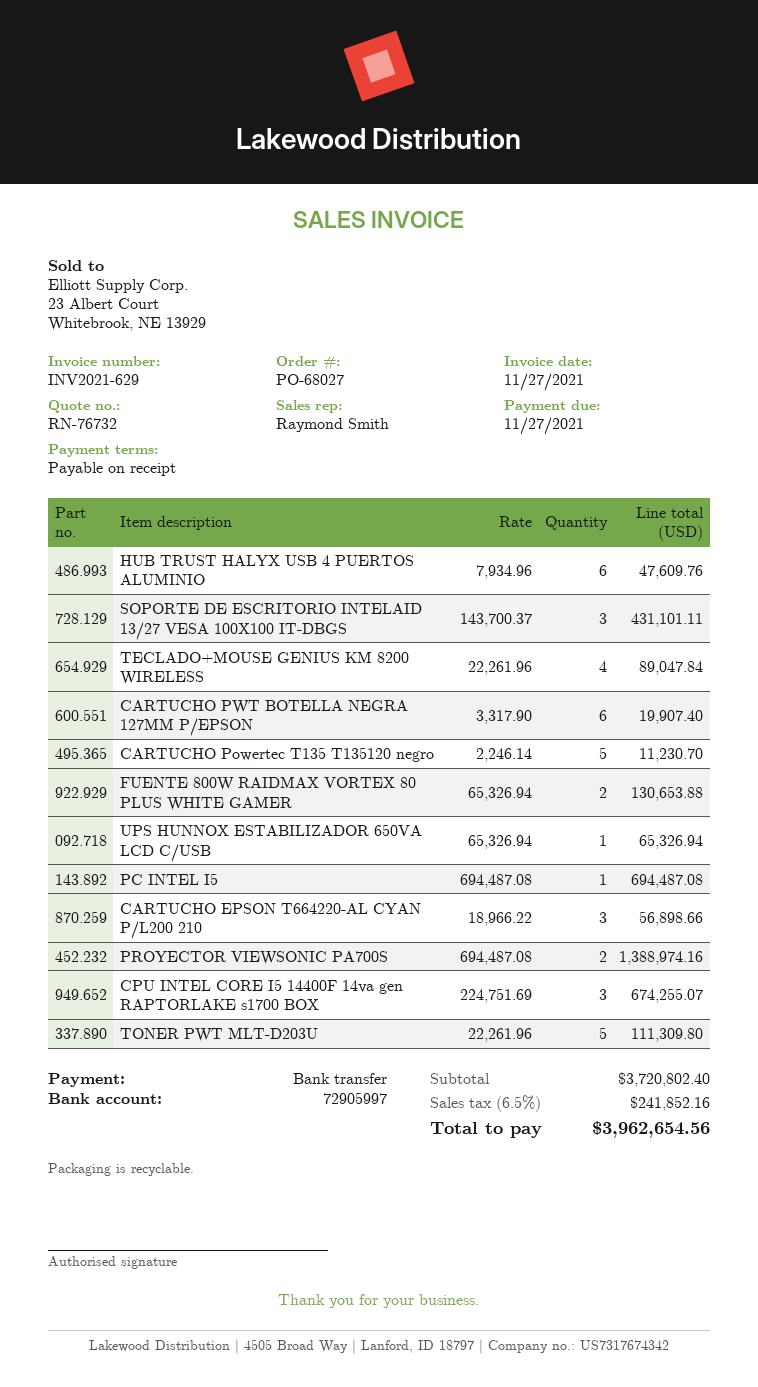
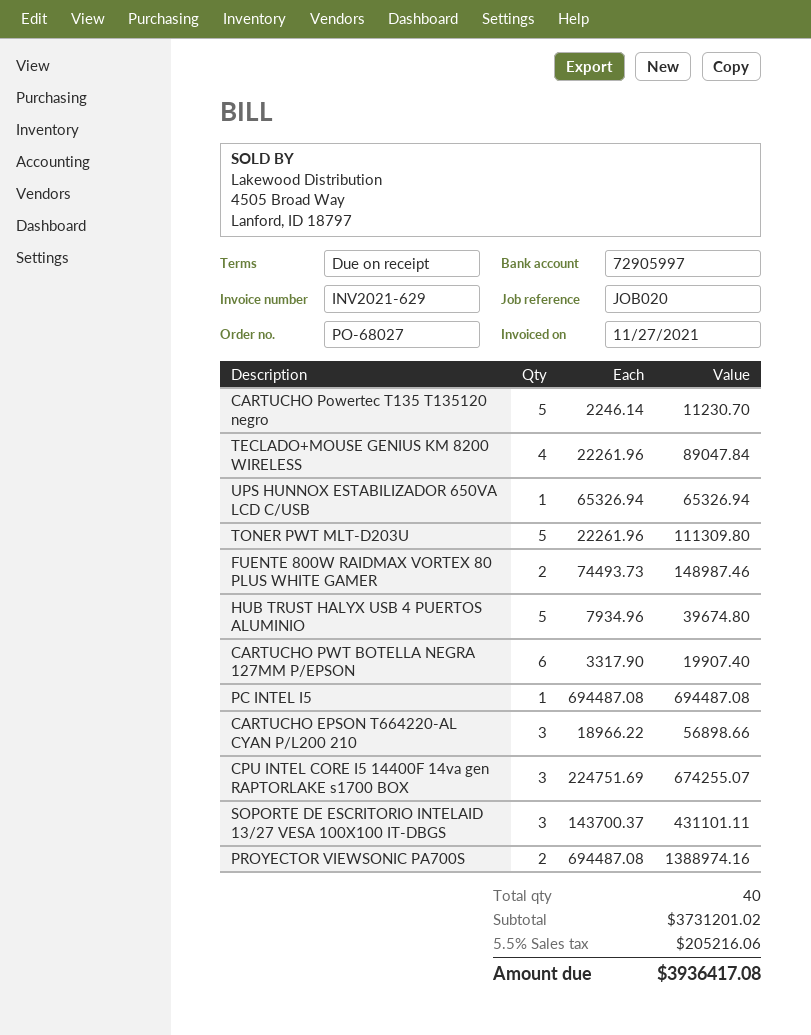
HUB TRUST HALYX USB 4 PUERTOS ALUMINIO: 6 x 7934.96 = 47609.76 -> 5 x 7934.96 = 39674.80
FUENTE 800W RAIDMAX VORTEX 80 PLUS WHITE GAMER: 2 x 65326.94 = 130653.88 -> 2 x 74493.73 = 148987.46
subtotal: 3720802.40 -> 3731201.02
tax: 6.5% = 241852.16 -> 5.5% = 205216.06
total: 3962654.56 -> 3936417.08

